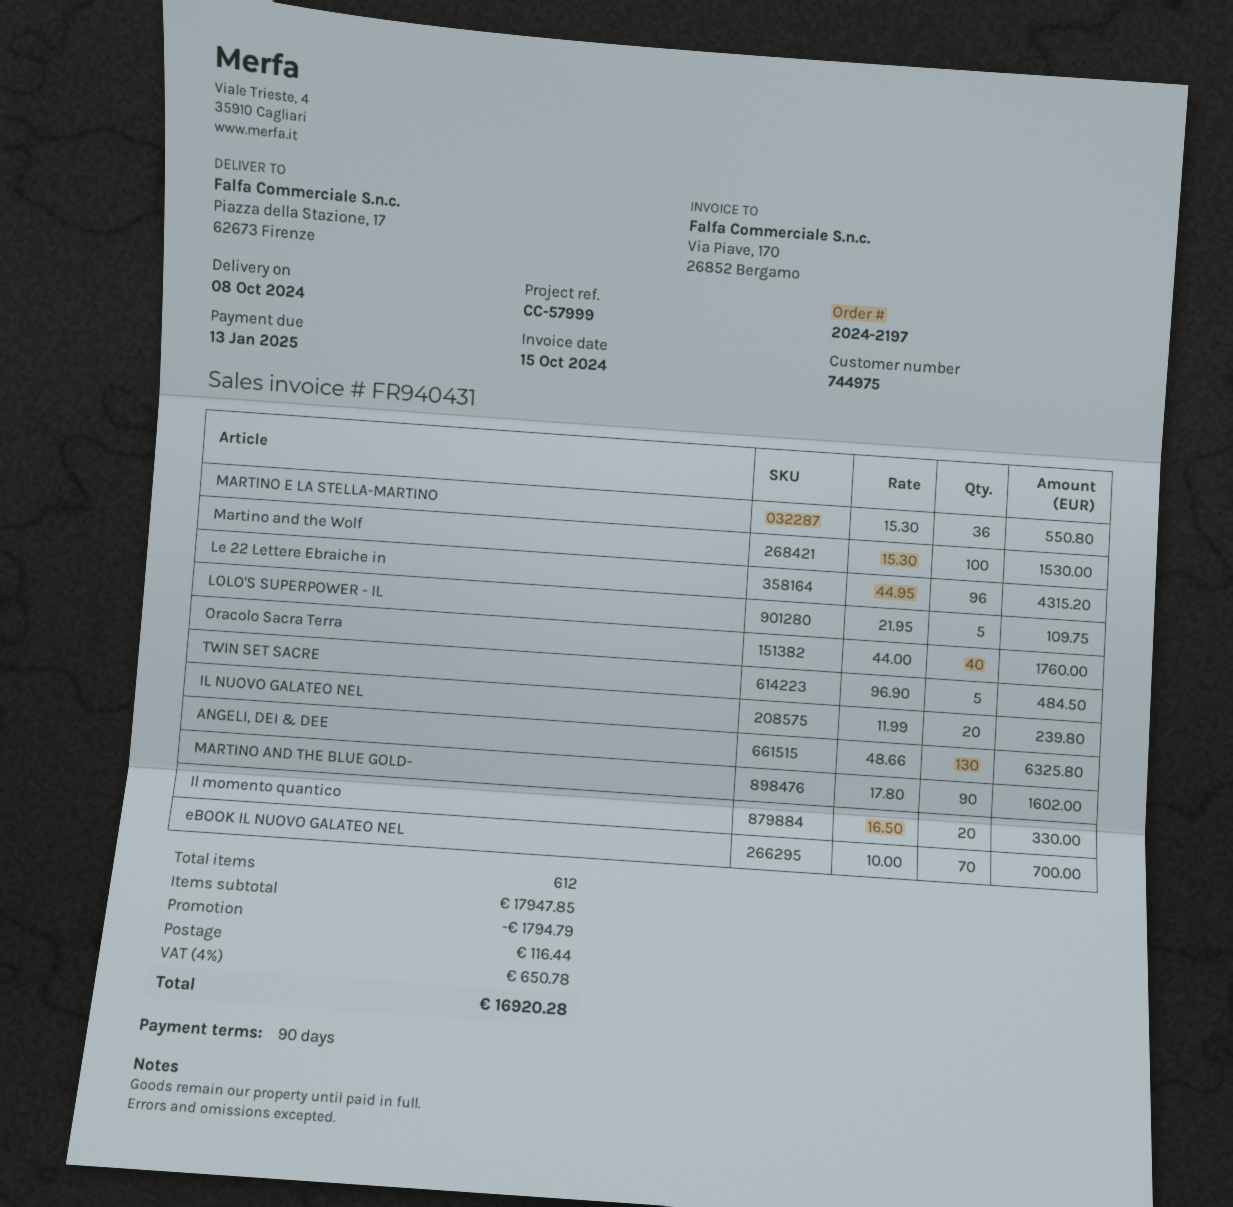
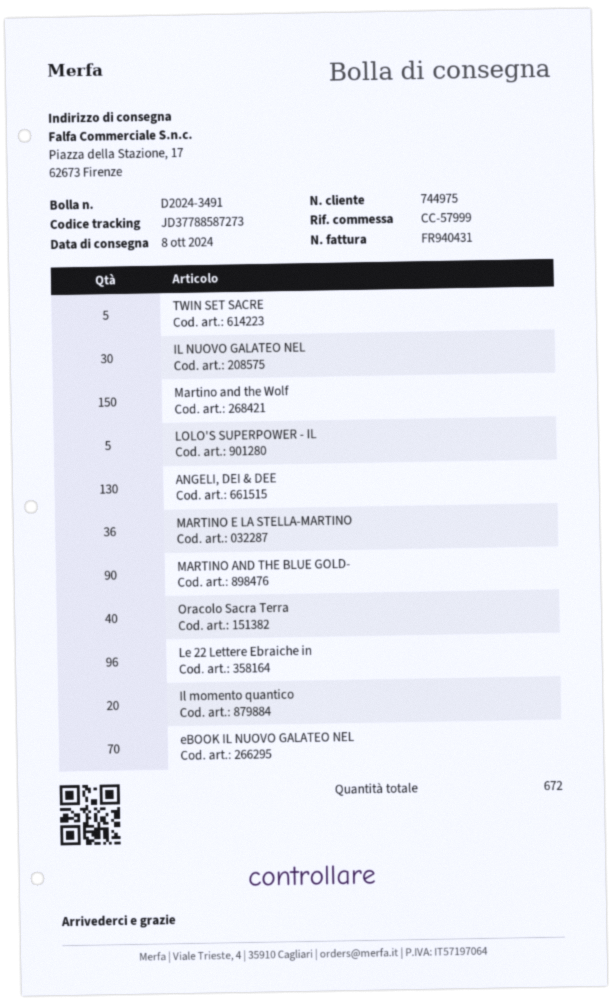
Martino and the Wolf: 100 -> 150
IL NUOVO GALATEO NEL: 20 -> 30
total quantity: 612 -> 672

